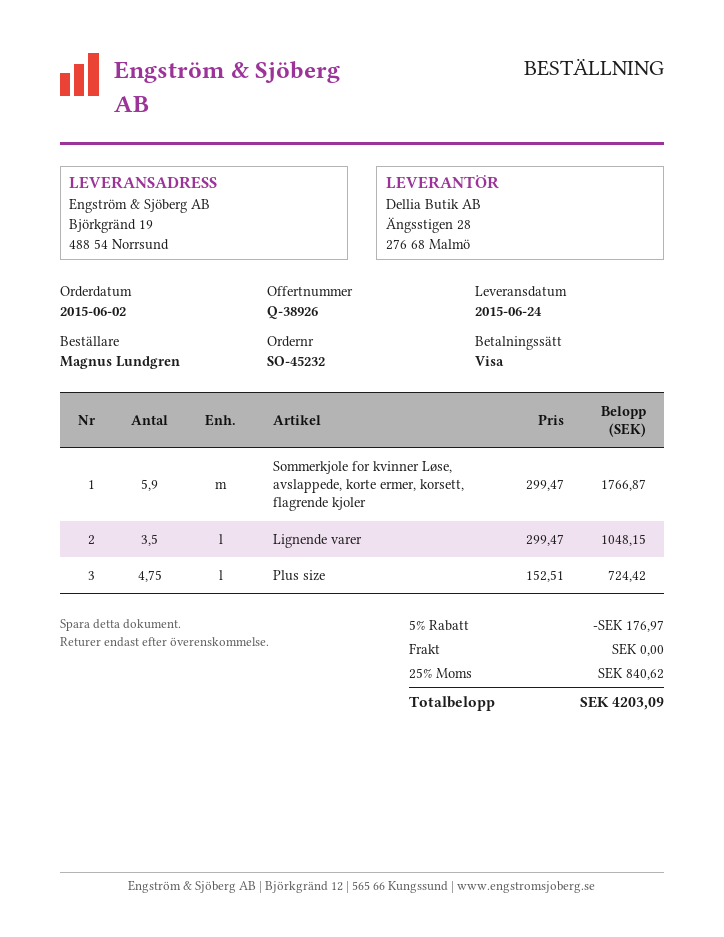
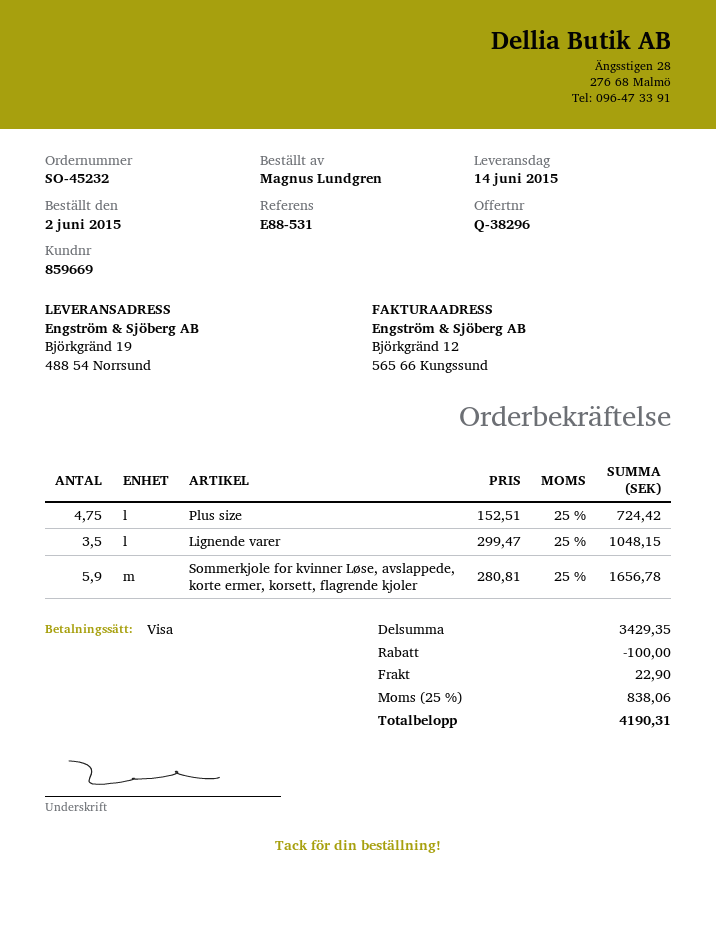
quote number: Q-38926 -> Q-38296
delivery date: 2015-06-24 -> 2015-06-14
Sommerkjole for kvinner Løse, avslappede, korte ermer, korsett, flagrende kjoler: 5.9 x 299.47 = 1766.87 -> 5.9 x 280.81 = 1656.78
discount: 176.97 -> 100.00
shipping: 0.00 -> 22.90
tax: 25% = 840.62 -> 25% = 838.06
total: 4203.09 -> 4190.31

